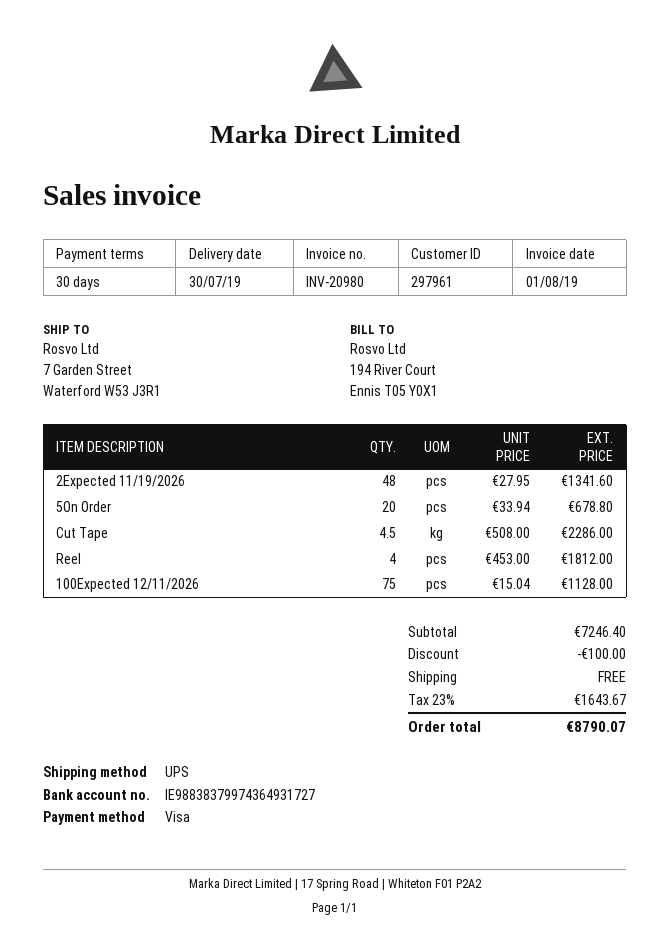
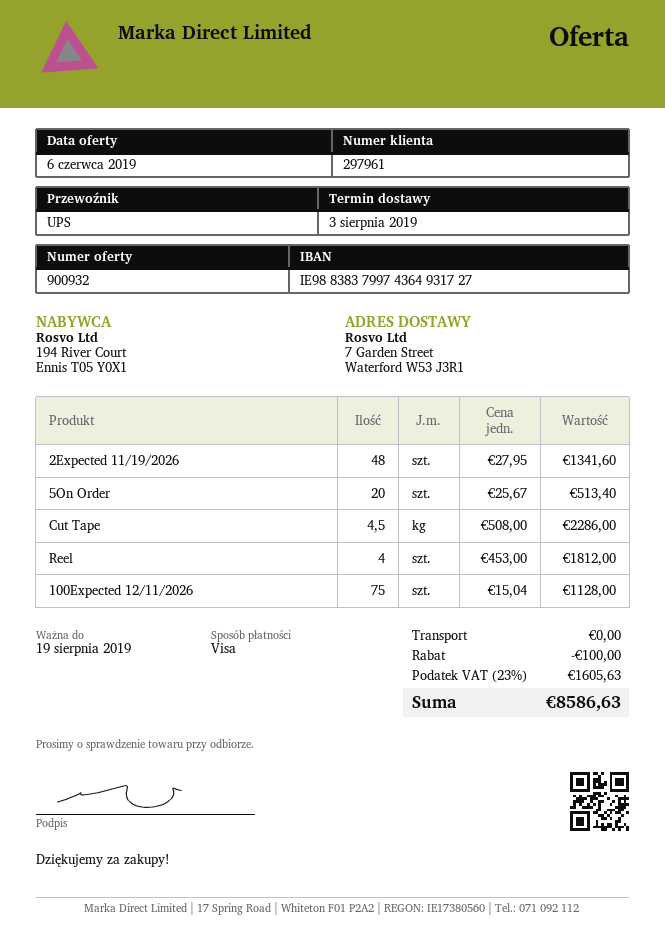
delivery date: 2019-07-30 -> 2019-08-03
5On Order: 20 x 33.94 = 678.80 -> 20 x 25.67 = 513.40
tax: 23% = 1643.67 -> 23% = 1605.63
total: 8790.07 -> 8586.63

